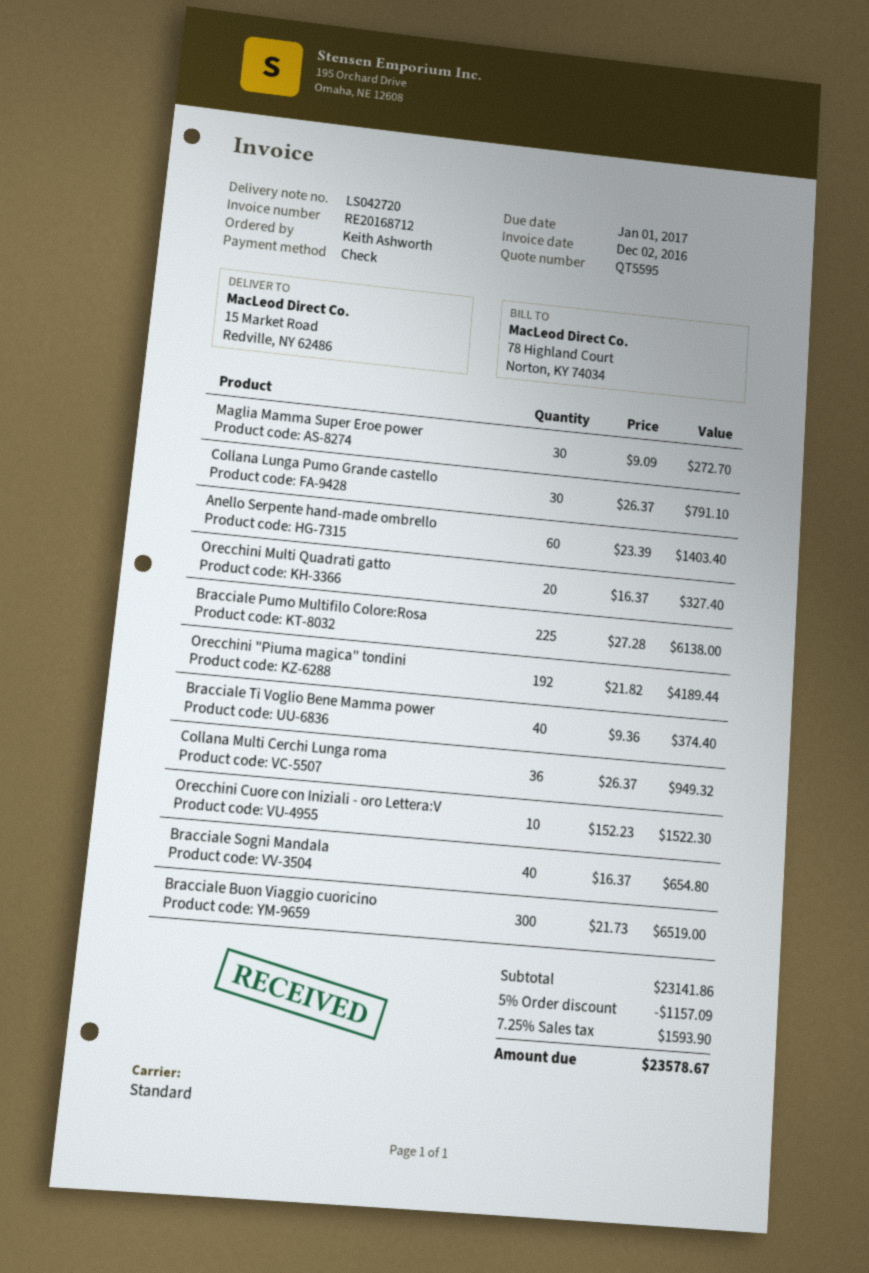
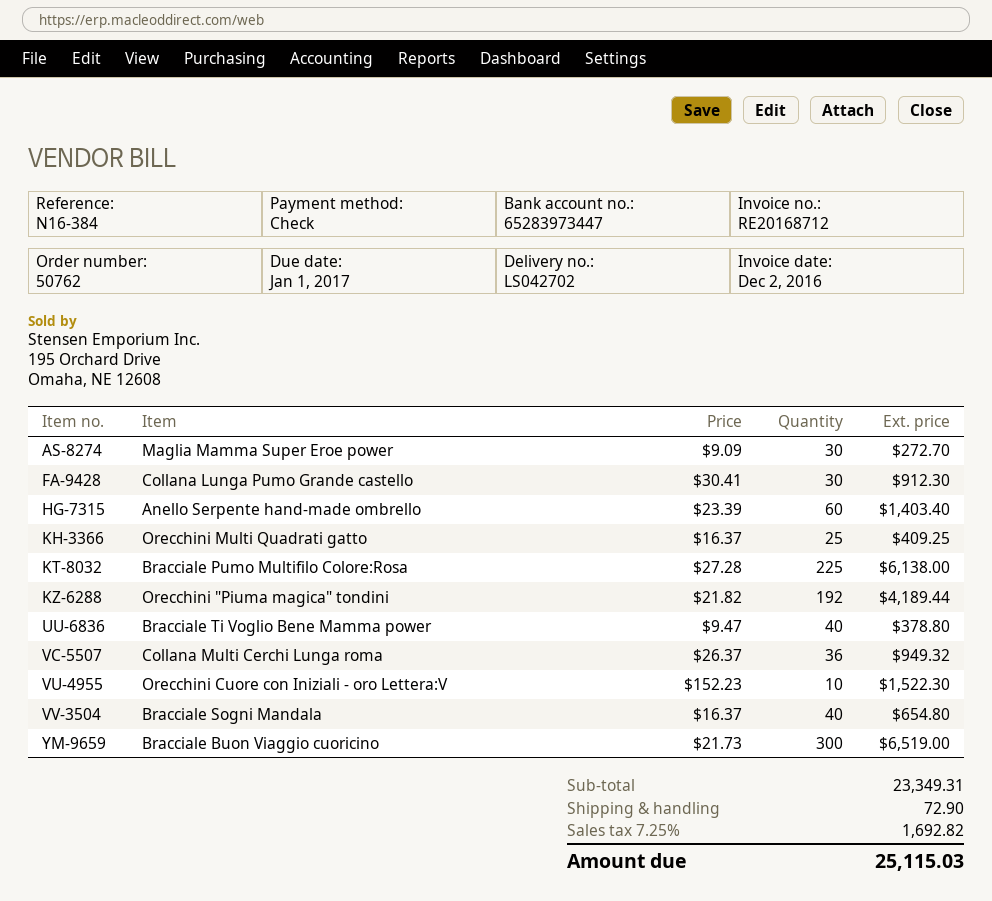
delivery note number: LS042720 -> LS042702
Collana Lunga Pumo Grande castello: 30 x 26.37 = 791.10 -> 30 x 30.41 = 912.30
Orecchini Multi Quadrati gatto: 20 x 16.37 = 327.40 -> 25 x 16.37 = 409.25
Bracciale Ti Voglio Bene Mamma power: 40 x 9.36 = 374.40 -> 40 x 9.47 = 378.80
subtotal: 23141.86 -> 23349.31
discount: 5% = 1157.09 -> none
shipping: none -> 72.90
tax: 7.25% = 1593.90 -> 7.25% = 1692.82
total: 23578.67 -> 25115.03

